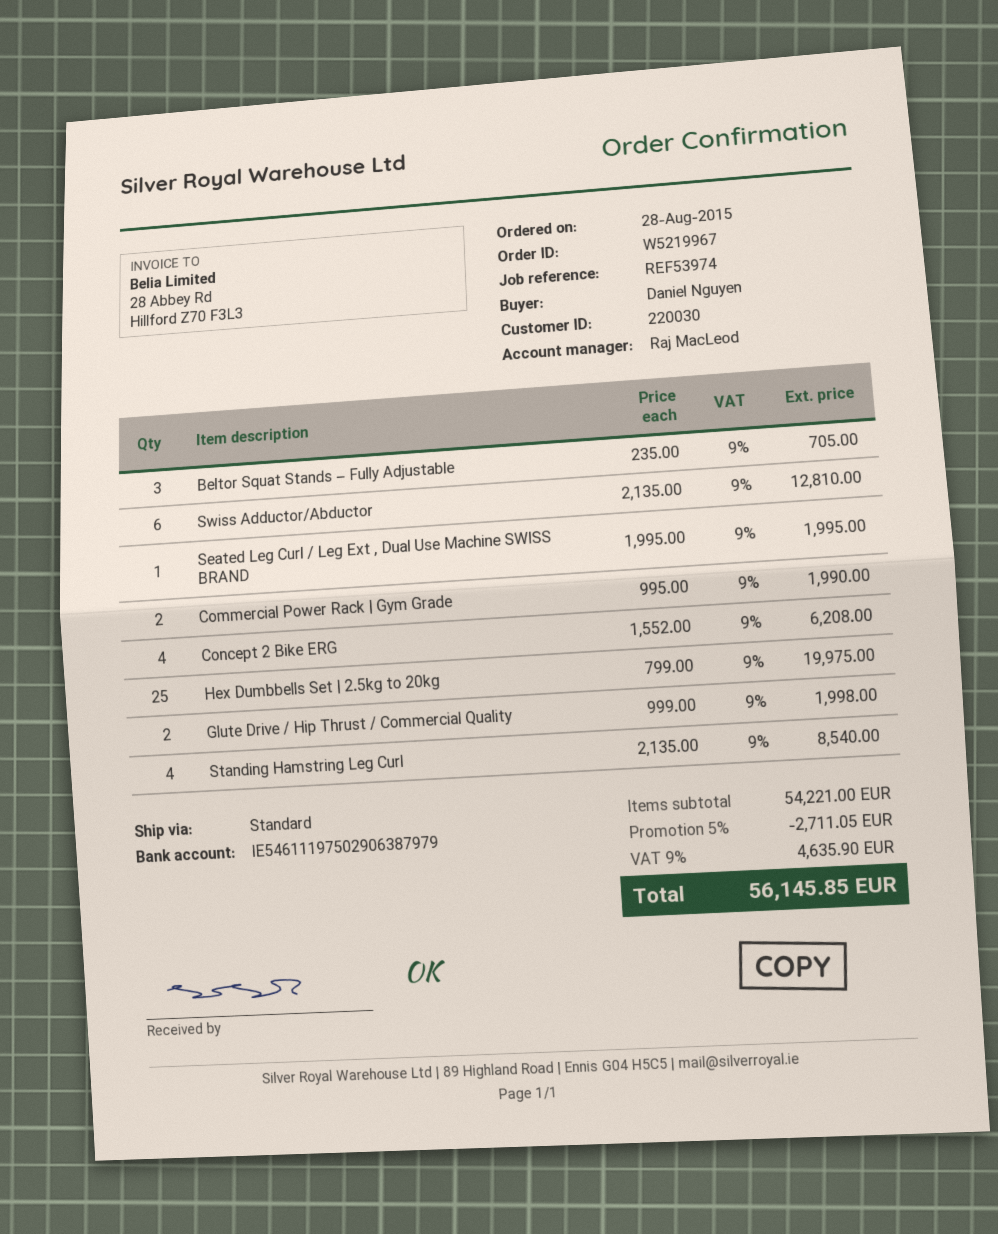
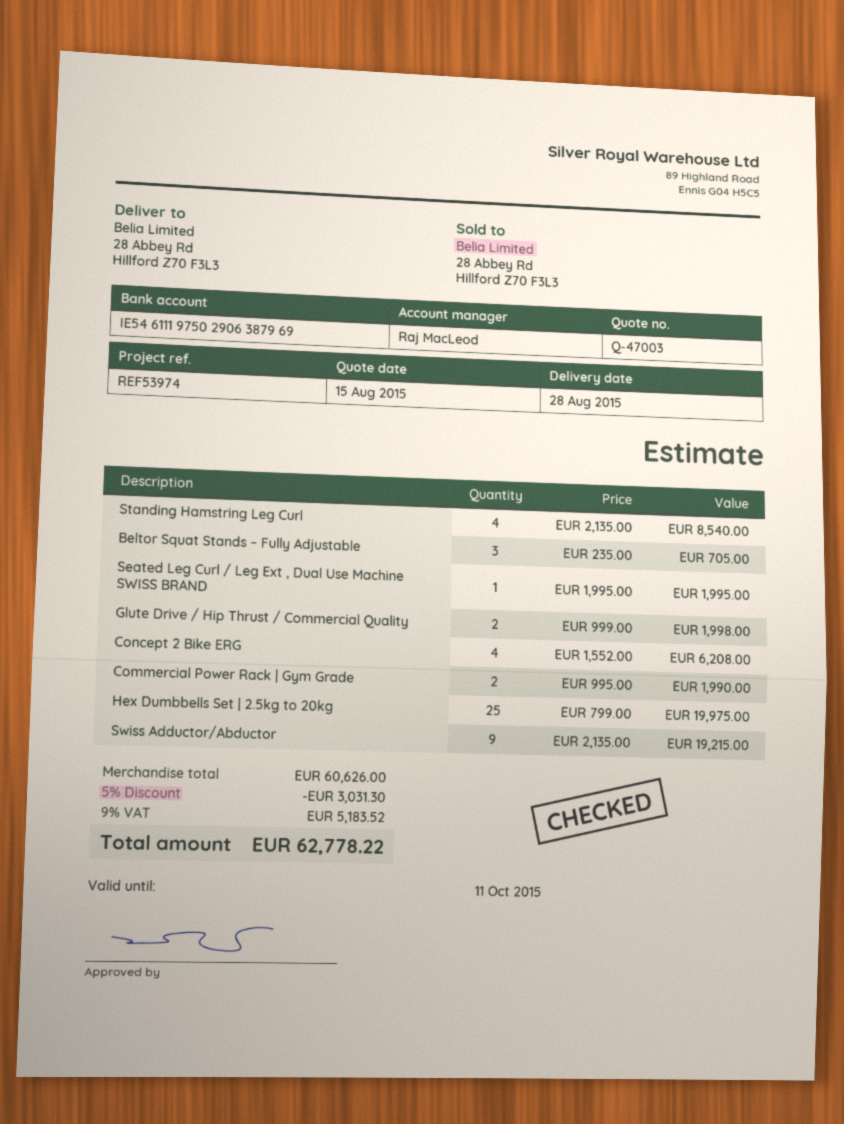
bank account: IE54611197502906387979 -> IE54611197502906387969
Swiss Adductor/Abductor: 6 x 2135.00 = 12810.00 -> 9 x 2135.00 = 19215.00
subtotal: 54221.00 -> 60626.00
discount: 5% = 2711.05 -> 5% = 3031.30
tax: 9% = 4635.90 -> 9% = 5183.52
total: 56145.85 -> 62778.22

